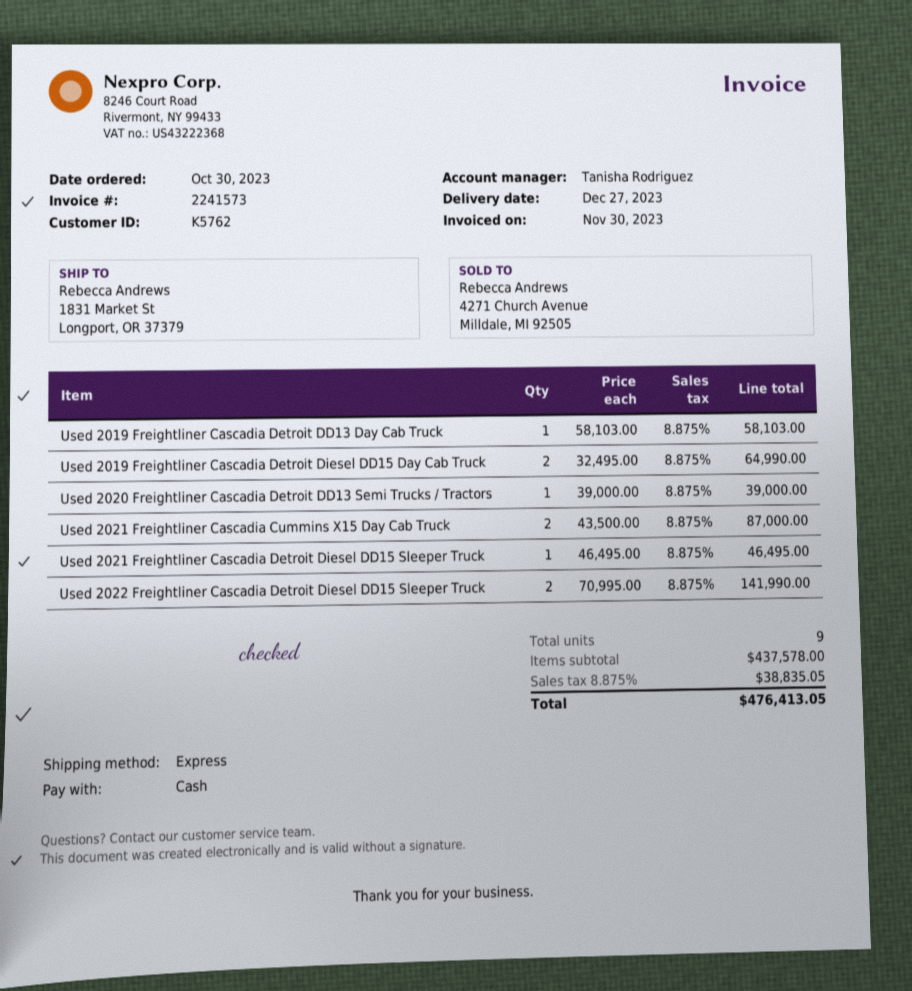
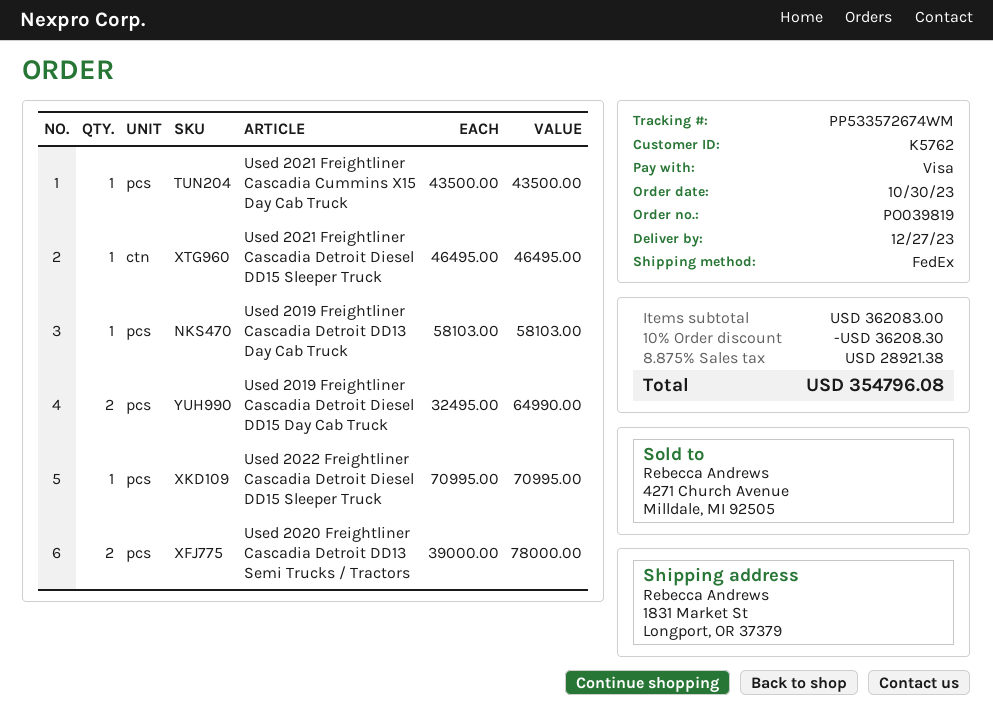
payment method: cash -> Visa
shipping method: express -> FedEx
Used 2020 Freightliner Cascadia Detroit DD13 Semi Trucks / Tractors: 1 x 39000.00 = 39000.00 -> 2 x 39000.00 = 78000.00
Used 2021 Freightliner Cascadia Cummins X15 Day Cab Truck: 2 x 43500.00 = 87000.00 -> 1 x 43500.00 = 43500.00
Used 2022 Freightliner Cascadia Detroit Diesel DD15 Sleeper Truck: 2 x 70995.00 = 141990.00 -> 1 x 70995.00 = 70995.00
subtotal: 437578.00 -> 362083.00
discount: none -> 10% = 36208.30
tax: 8.875% = 38835.05 -> 8.875% = 28921.38
total: 476413.05 -> 354796.08

